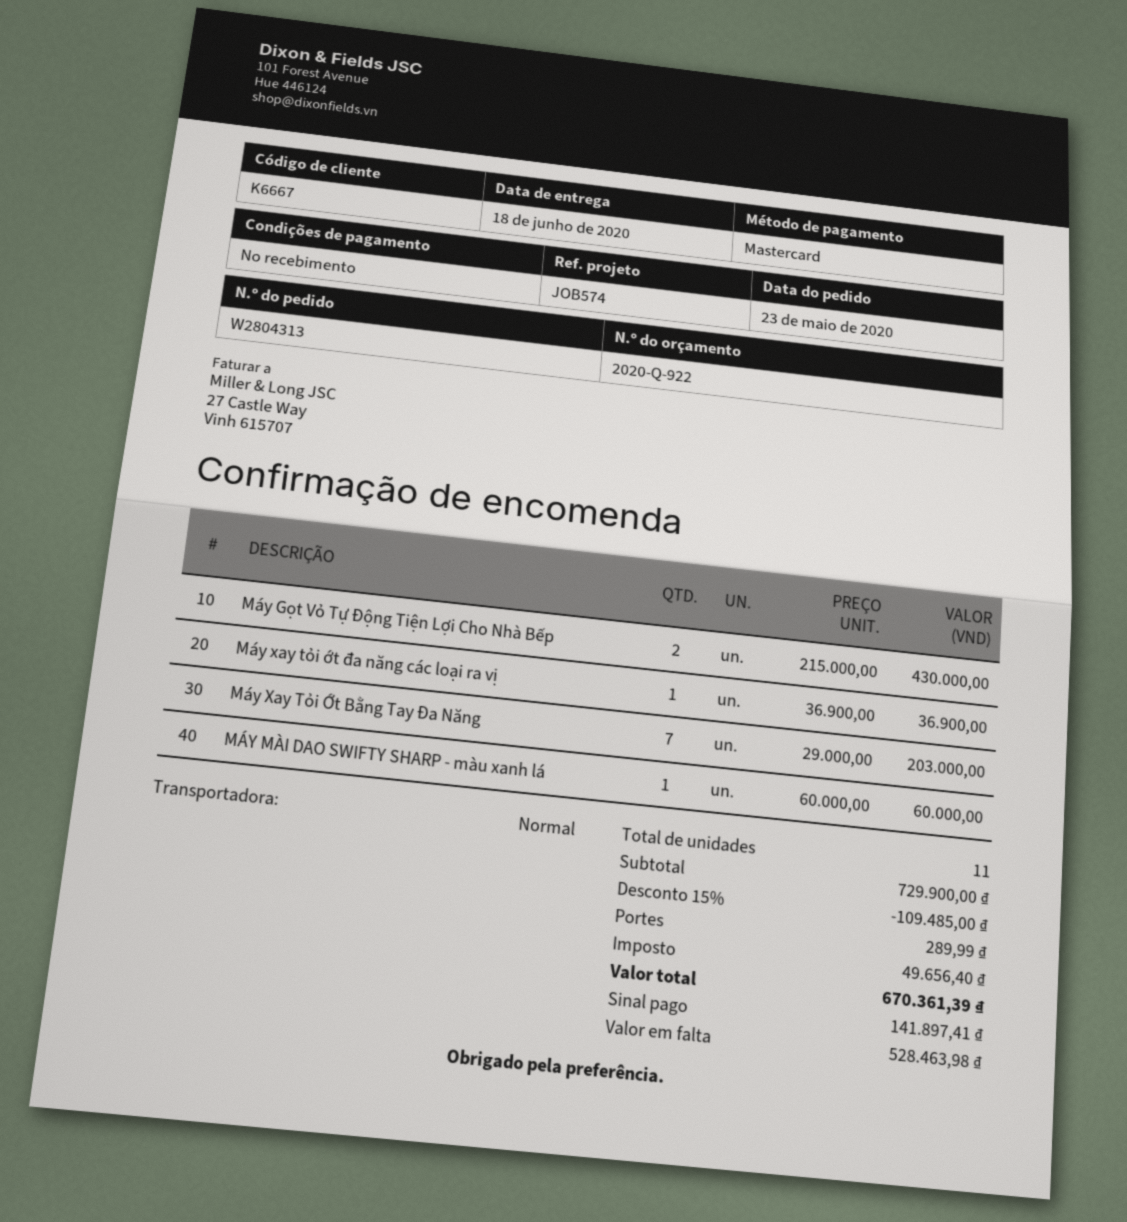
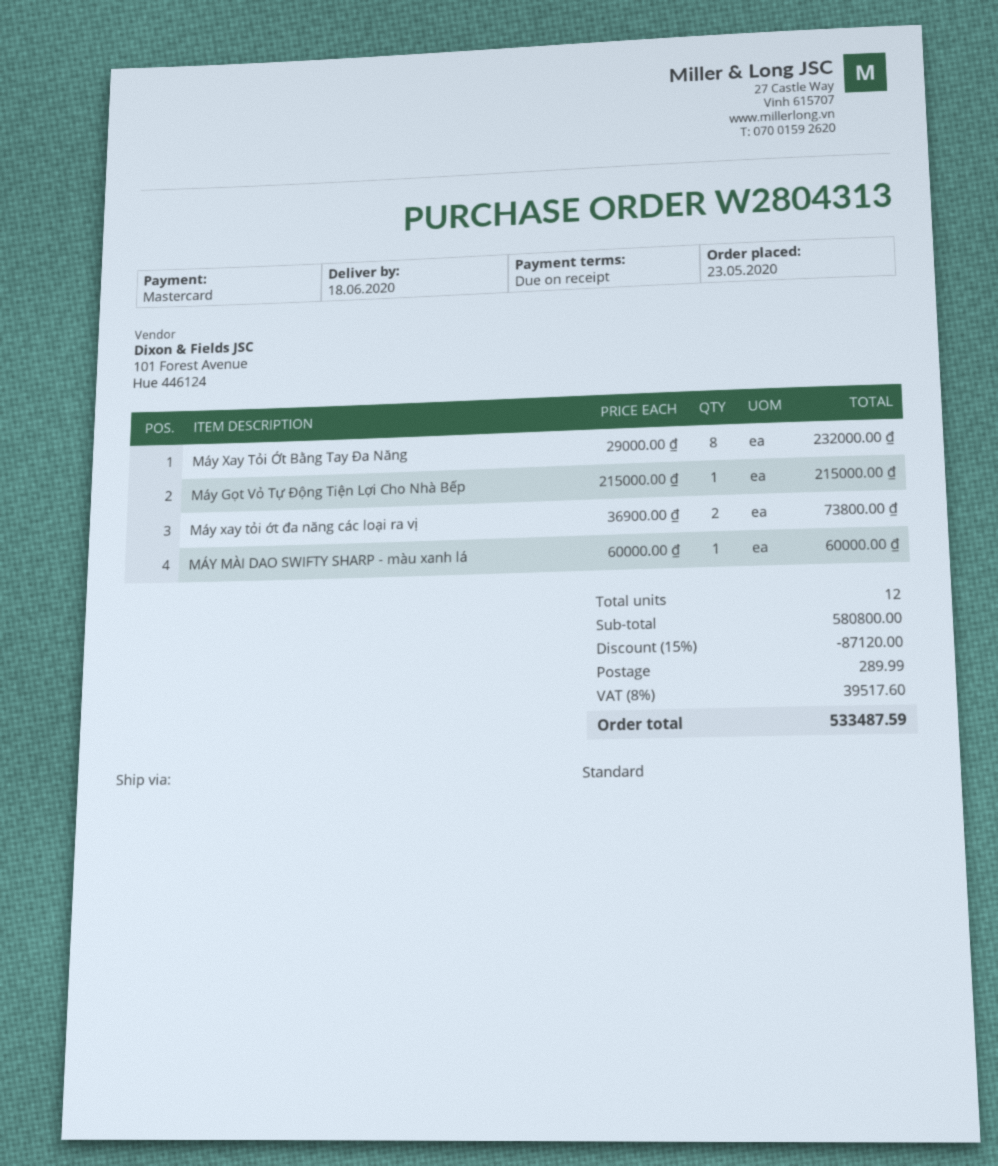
Máy Gọt Vỏ Tự Động Tiện Lợi Cho Nhà Bếp: 2 x 215000.00 = 430000.00 -> 1 x 215000.00 = 215000.00
Máy xay tỏi ớt đa năng các loại ra vị: 1 x 36900.00 = 36900.00 -> 2 x 36900.00 = 73800.00
Máy Xay Tỏi Ớt Bằng Tay Đa Năng: 7 x 29000.00 = 203000.00 -> 8 x 29000.00 = 232000.00
total quantity: 11 -> 12
subtotal: 729900.00 -> 580800.00
discount: 15% = 109485.00 -> 15% = 87120.00
tax: 49656.40 -> 39517.60
total: 670361.39 -> 533487.59

